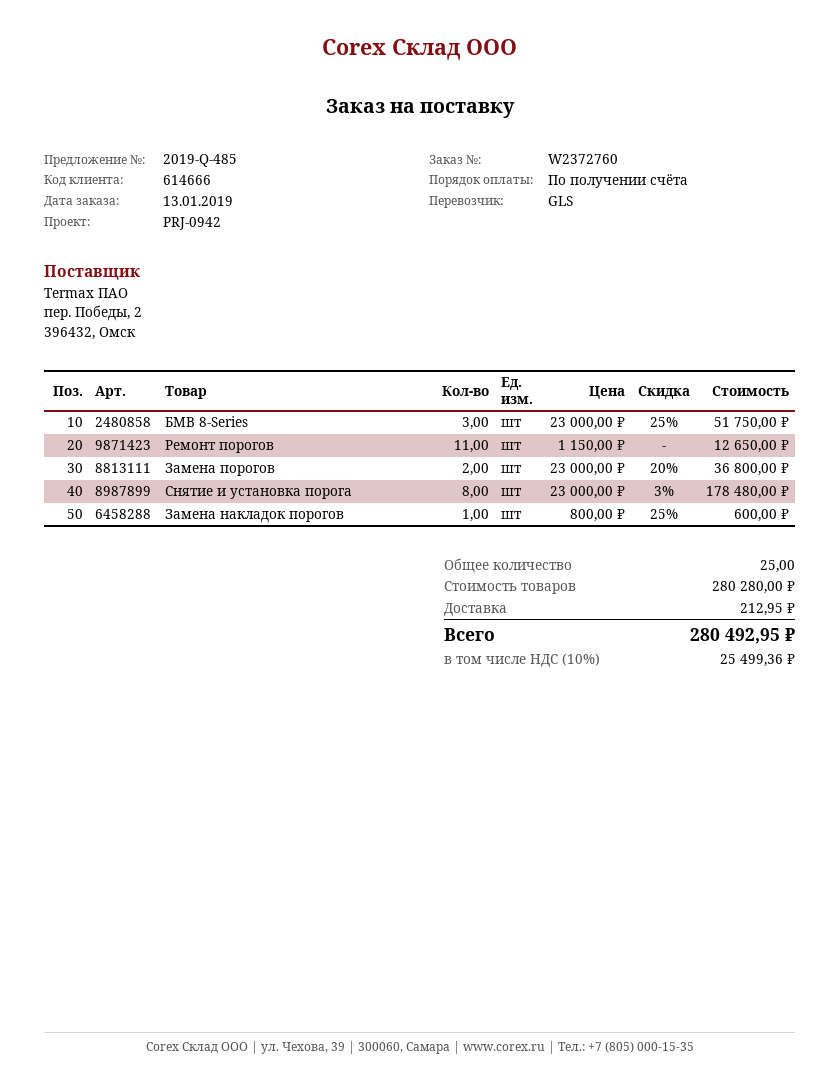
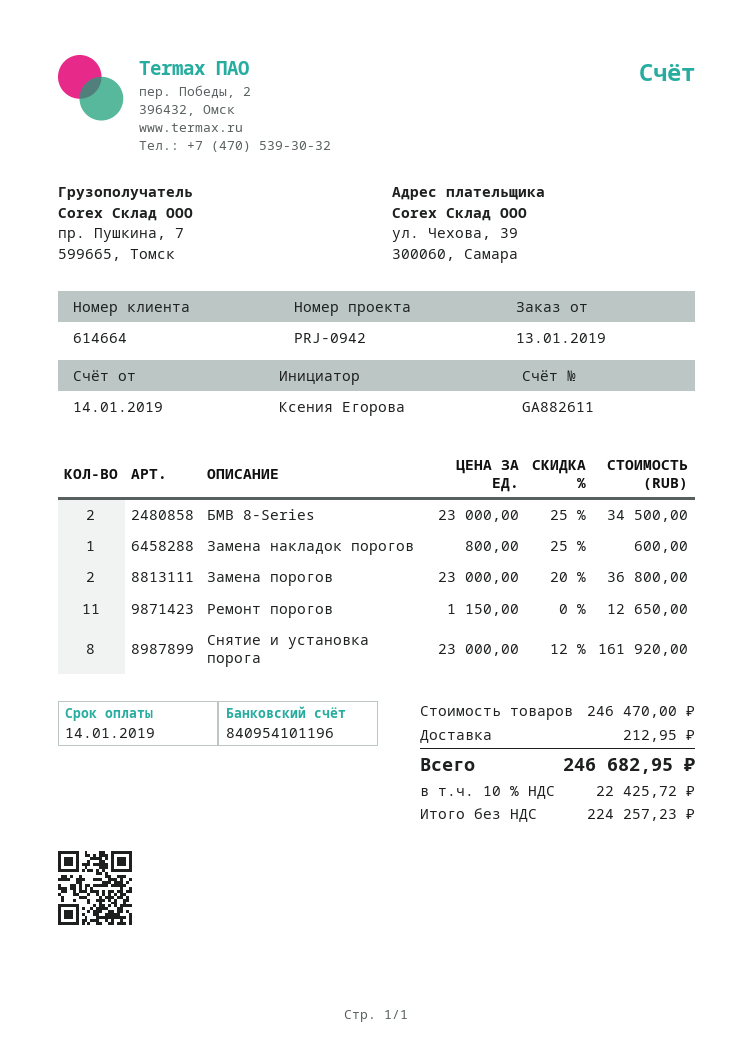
customer number: 614666 -> 614664
БМВ 8-Series: 3 x 23000.00 - 25% = 51750.00 -> 2 x 23000.00 - 25% = 34500.00
Снятие и установка порога: 8 x 23000.00 - 3% = 178480.00 -> 8 x 23000.00 - 12% = 161920.00
subtotal: 280280.00 -> 246470.00
tax: 10% = 25499.36 -> 10% = 22425.72
total: 280492.95 -> 246682.95

